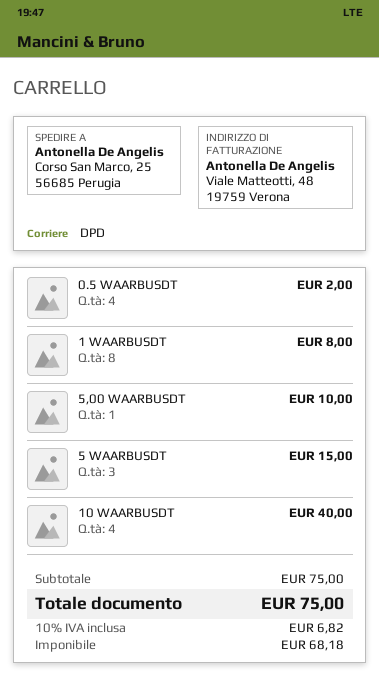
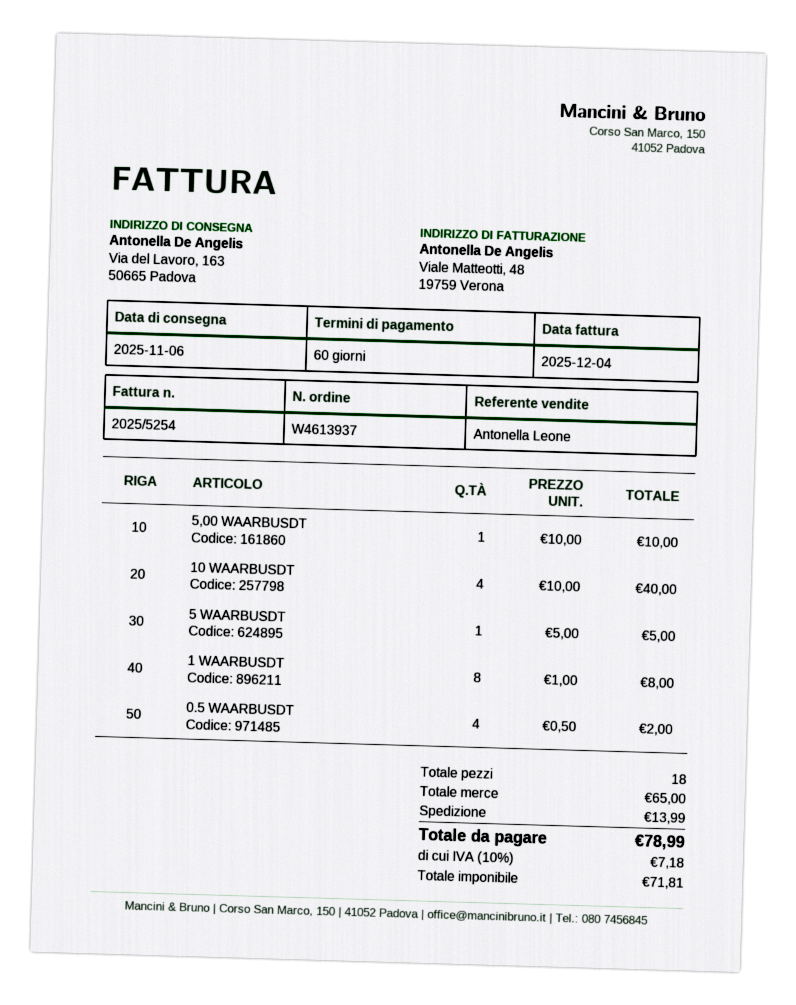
ship to: Corso San Marco, 25, 56685 Perugia -> Via del Lavoro, 163, 50665 Padova
5 WAARBUSDT: 3 for 15.00 -> 1 for 5.00
subtotal: 75.00 -> 65.00
shipping: none -> 13.99
net: 68.18 -> 71.81
tax: 10% = 6.82 -> 10% = 7.18
total: 75.00 -> 78.99

